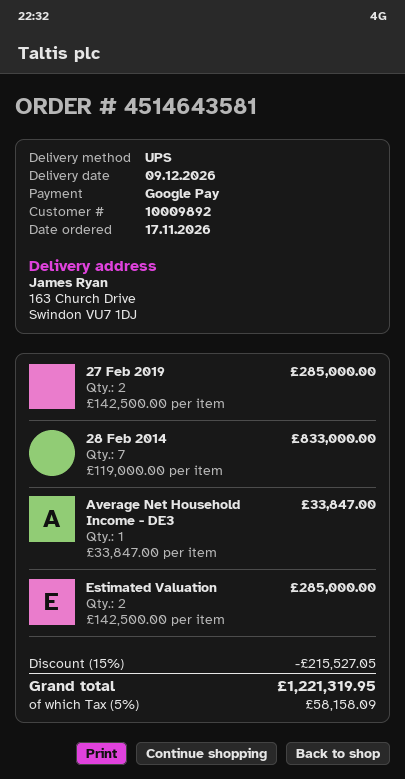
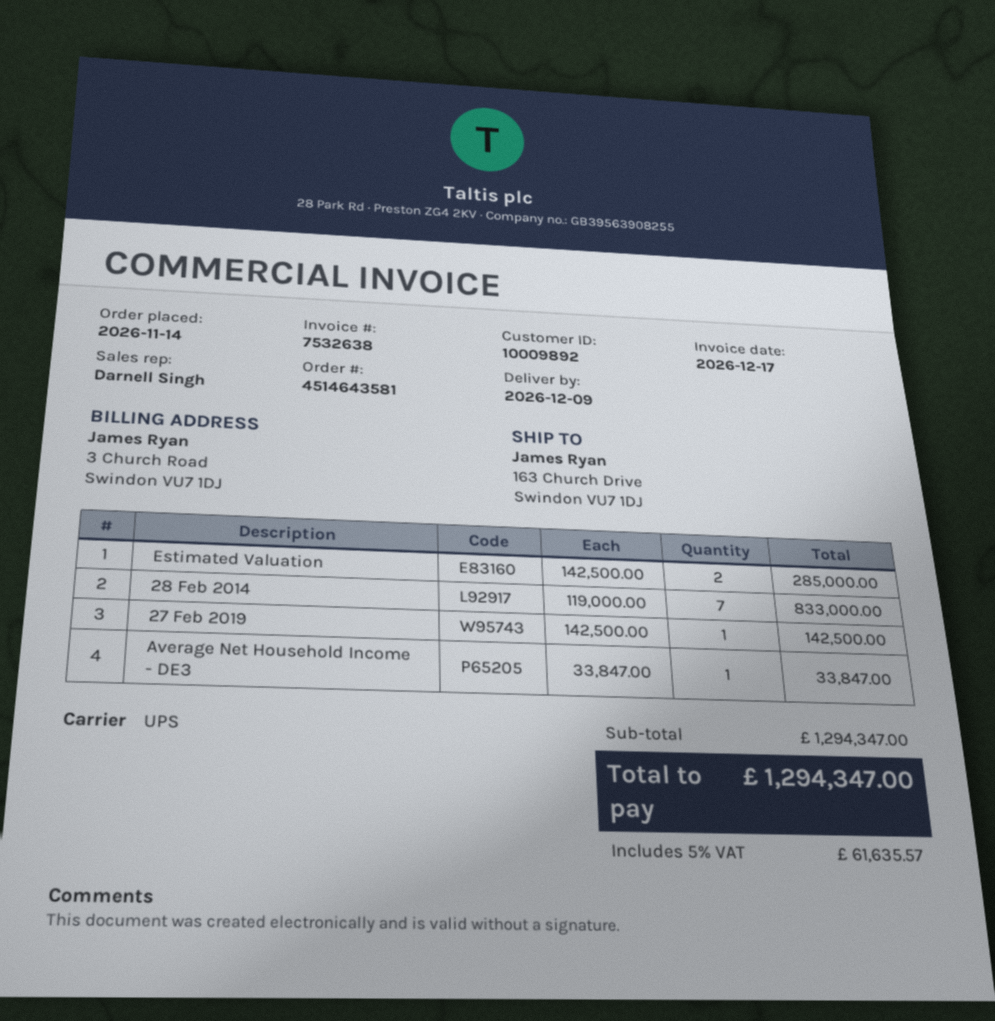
order date: 2026-11-17 -> 2026-11-14
27 Feb 2019: 2 x 142500.00 = 285000.00 -> 1 x 142500.00 = 142500.00
discount: 15% = 215527.05 -> none
tax: 5% = 58158.09 -> 5% = 61635.57
total: 1221319.95 -> 1294347.00

